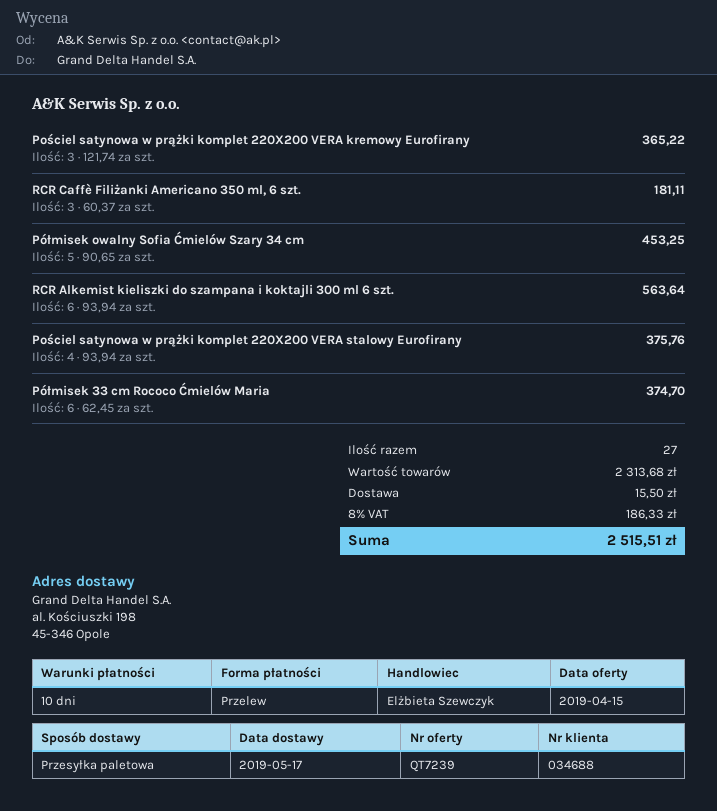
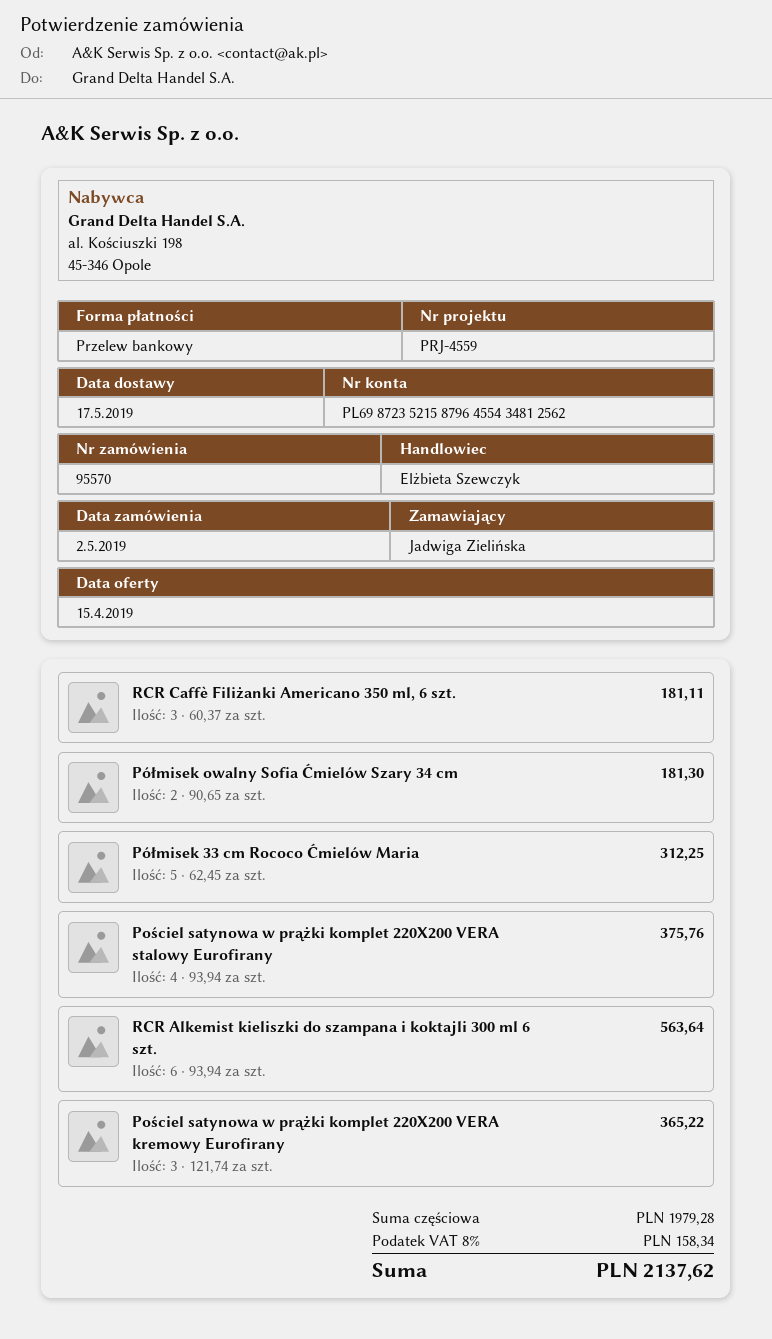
Półmisek owalny Sofia Ćmielów Szary 34 cm: 5 x 90.65 = 453.25 -> 2 x 90.65 = 181.30
Półmisek 33 cm Rococo Ćmielów Maria: 6 x 62.45 = 374.70 -> 5 x 62.45 = 312.25
subtotal: 2313.68 -> 1979.28
shipping: 15.50 -> none
tax: 8% = 186.33 -> 8% = 158.34
total: 2515.51 -> 2137.62

